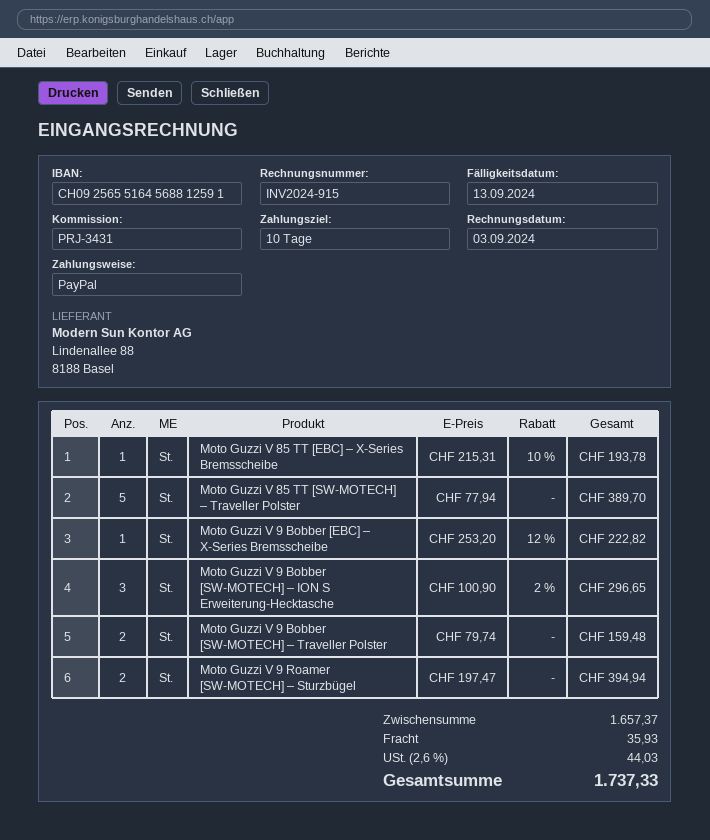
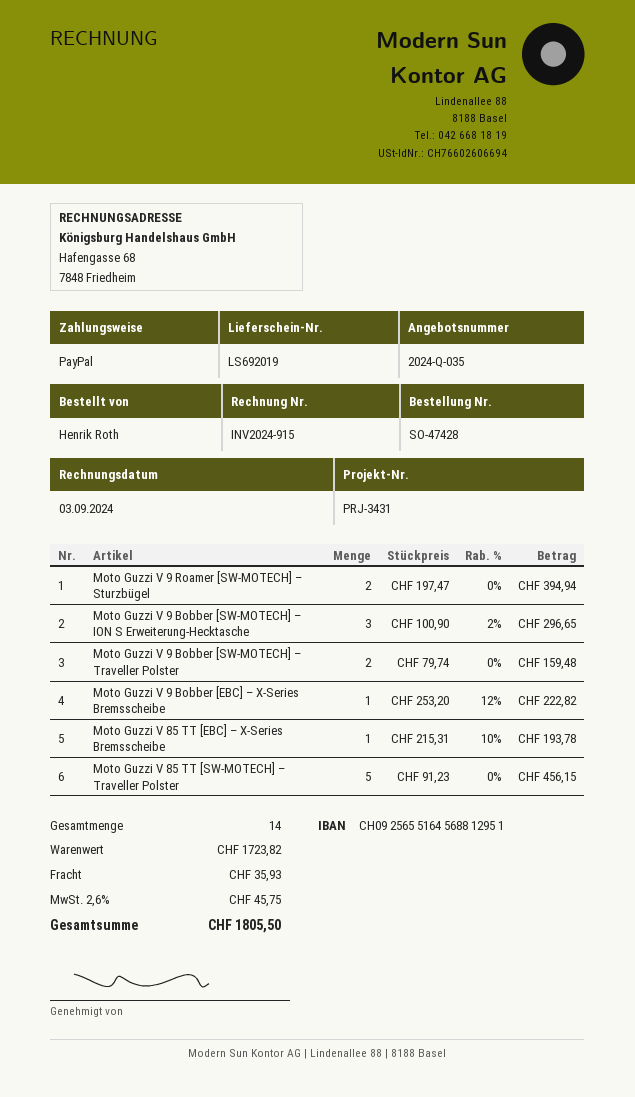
bank account: CH0925655164568812591 -> CH0925655164568812951
Moto Guzzi V 85 TT [SW-MOTECH] – Traveller Polster: 5 x 77.94 = 389.70 -> 5 x 91.23 = 456.15
subtotal: 1657.37 -> 1723.82
tax: 2.6% = 44.03 -> 2.6% = 45.75
total: 1737.33 -> 1805.50

